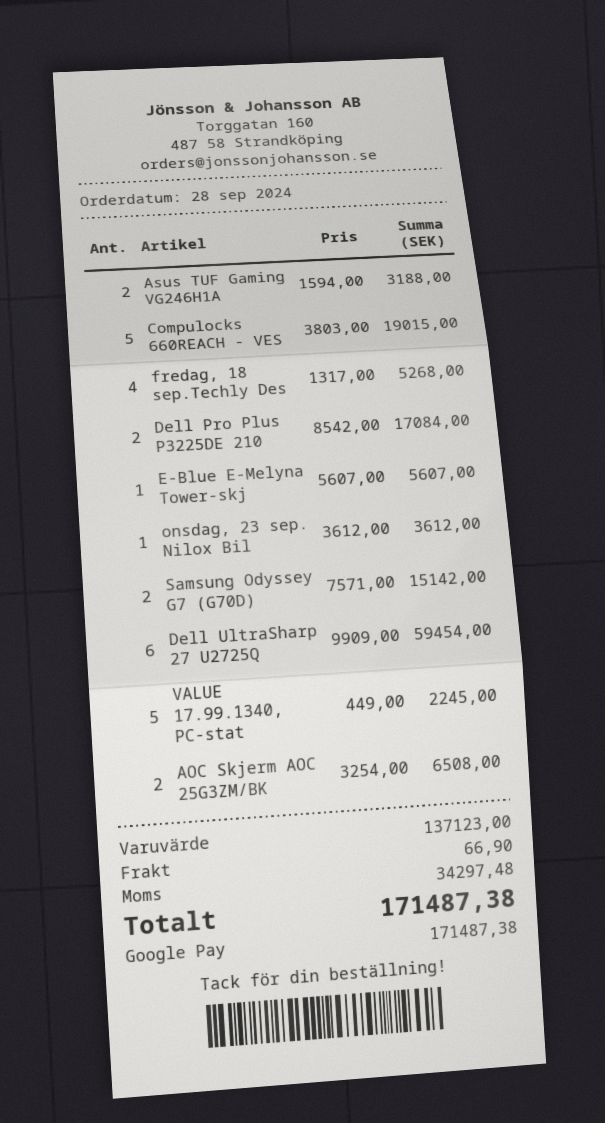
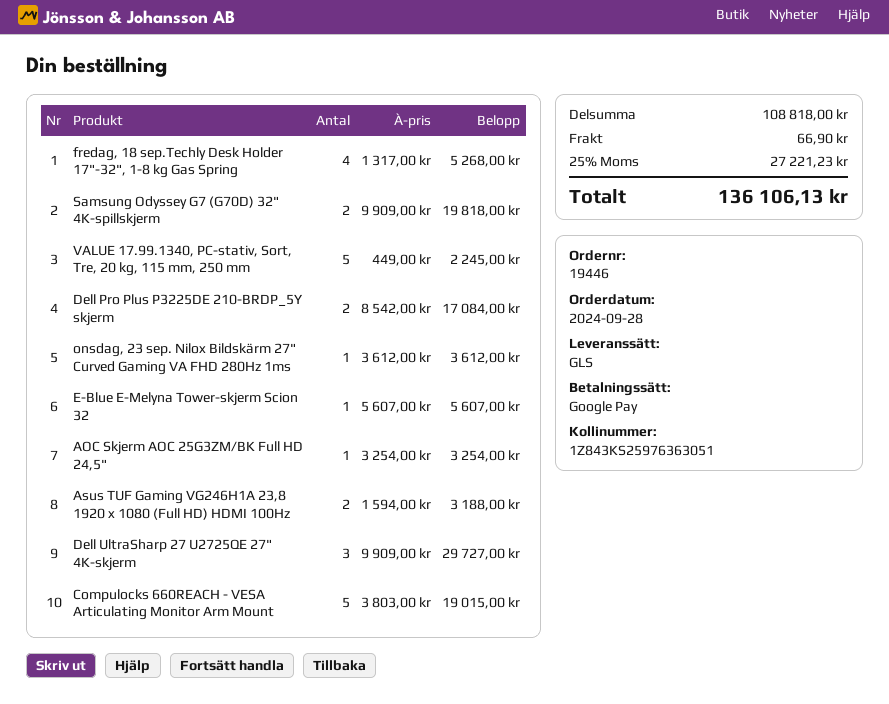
Samsung Odyssey G7 (G70D): 2 x 7571.00 = 15142.00 -> 2 x 9909.00 = 19818.00
Dell UltraSharp 27 U2725Q: 6 x 9909.00 = 59454.00 -> 3 x 9909.00 = 29727.00
AOC Skjerm AOC 25G3ZM/BK: 2 x 3254.00 = 6508.00 -> 1 x 3254.00 = 3254.00
subtotal: 137123.00 -> 108818.00
tax: 34297.48 -> 27221.23
total: 171487.38 -> 136106.13

